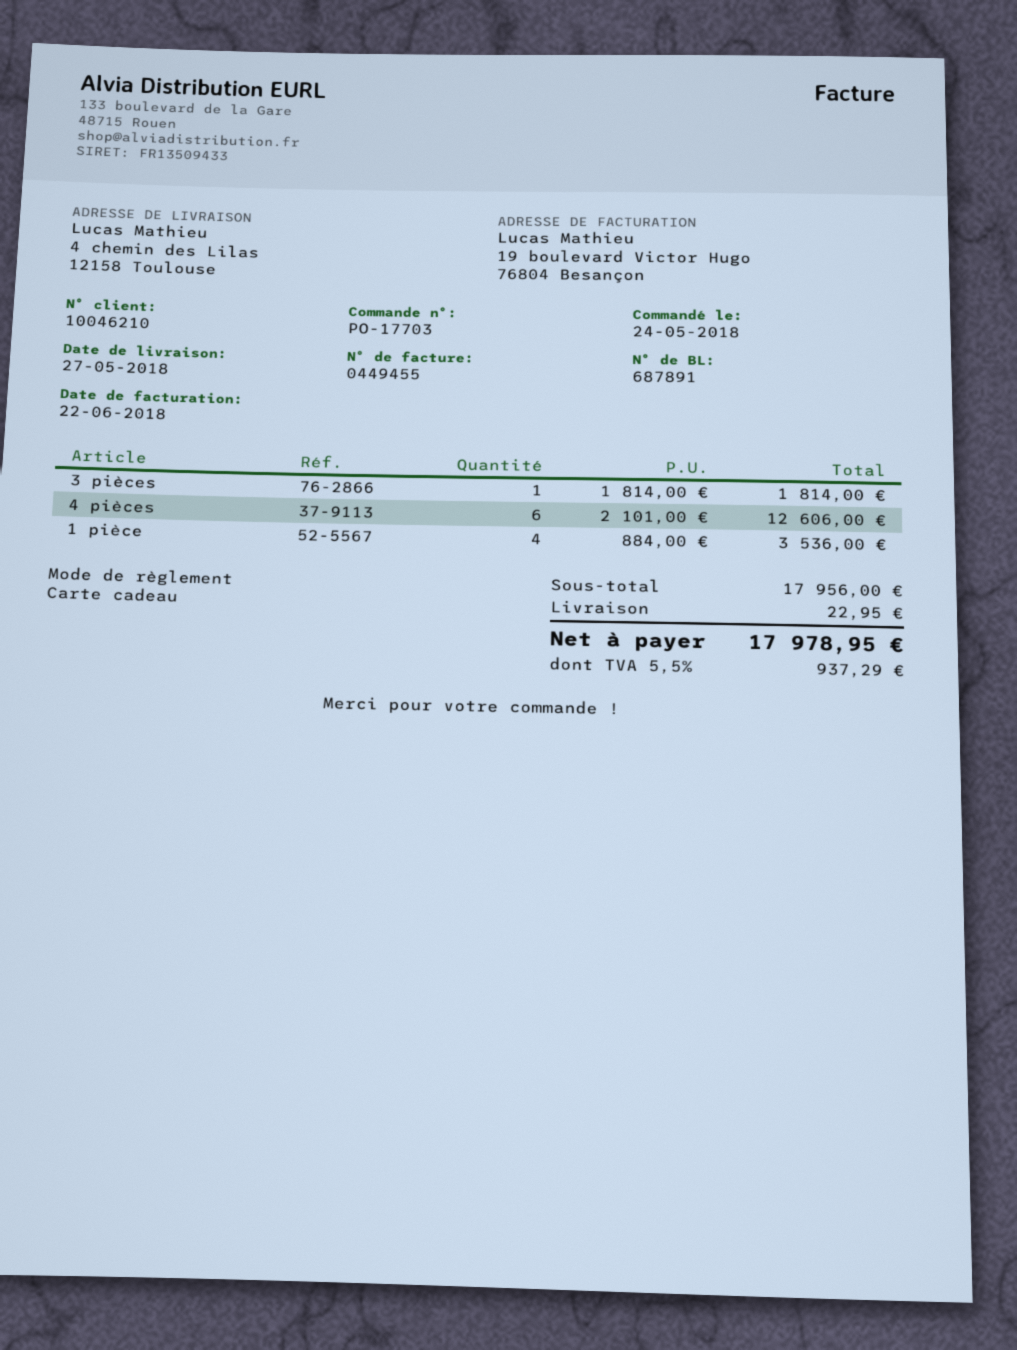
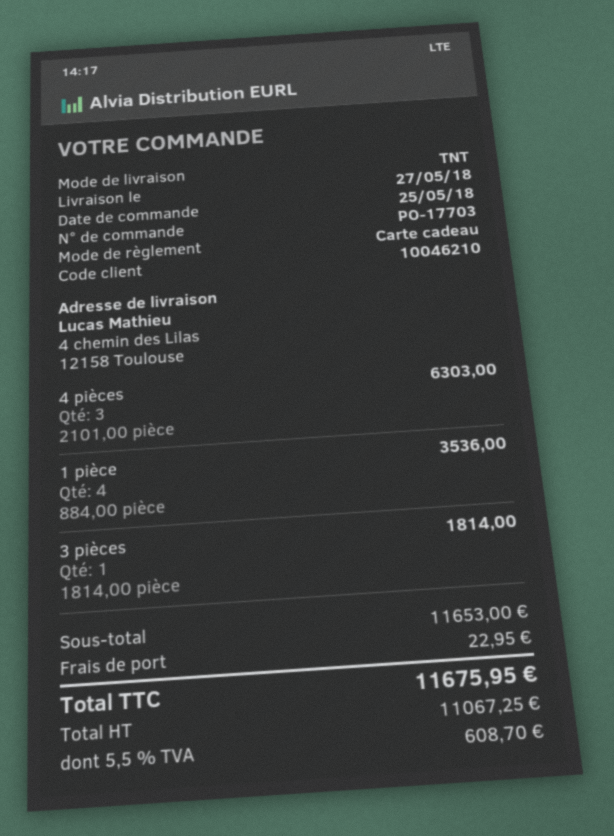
order date: 2018-05-24 -> 2018-05-25
4 pièces: 6 x 2101.00 = 12606.00 -> 3 x 2101.00 = 6303.00
subtotal: 17956.00 -> 11653.00
tax: 5.5% = 937.29 -> 5.5% = 608.70
total: 17978.95 -> 11675.95

